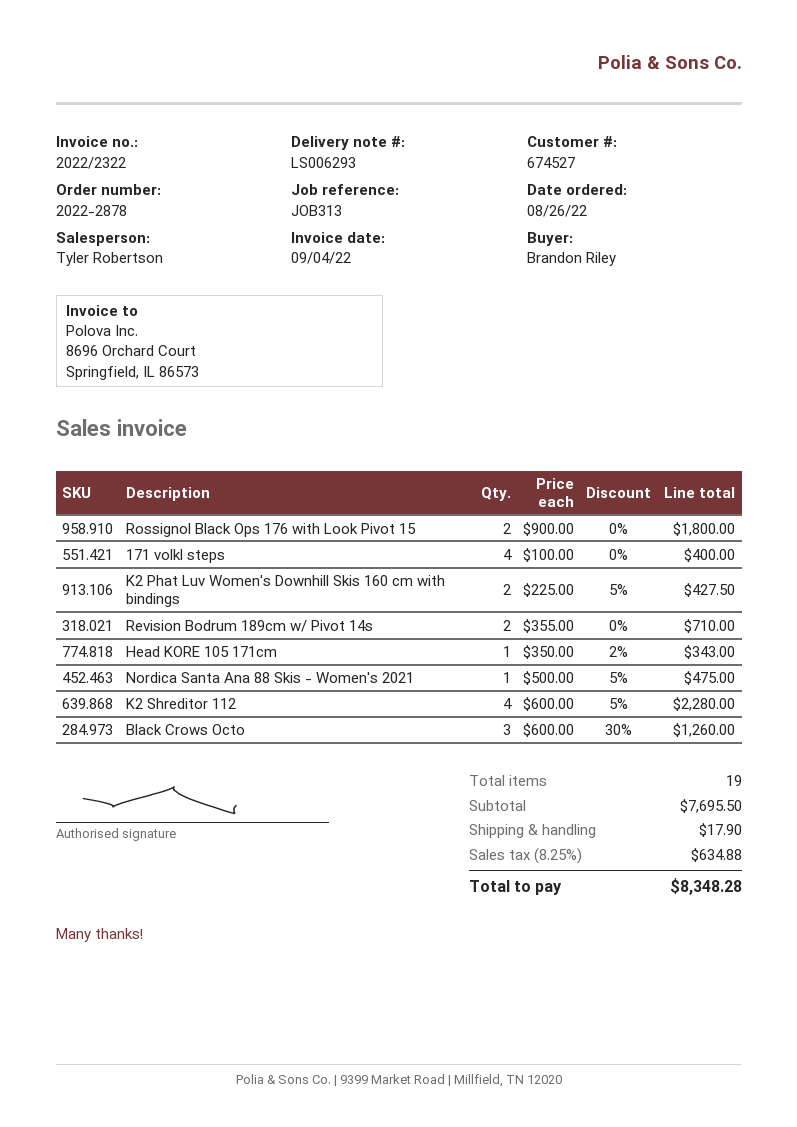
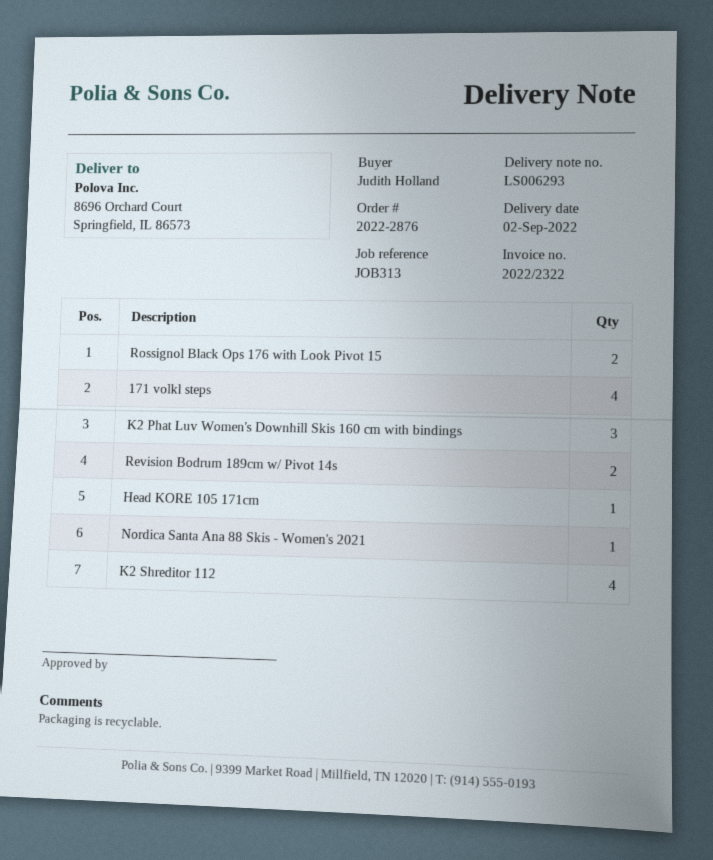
order number: 2022-2878 -> 2022-2876
ordered by: Brandon Riley -> Judith Holland
K2 Phat Luv Women's Downhill Skis 160 cm with bindings: 2 -> 3
Black Crows Octo: 3 -> none

